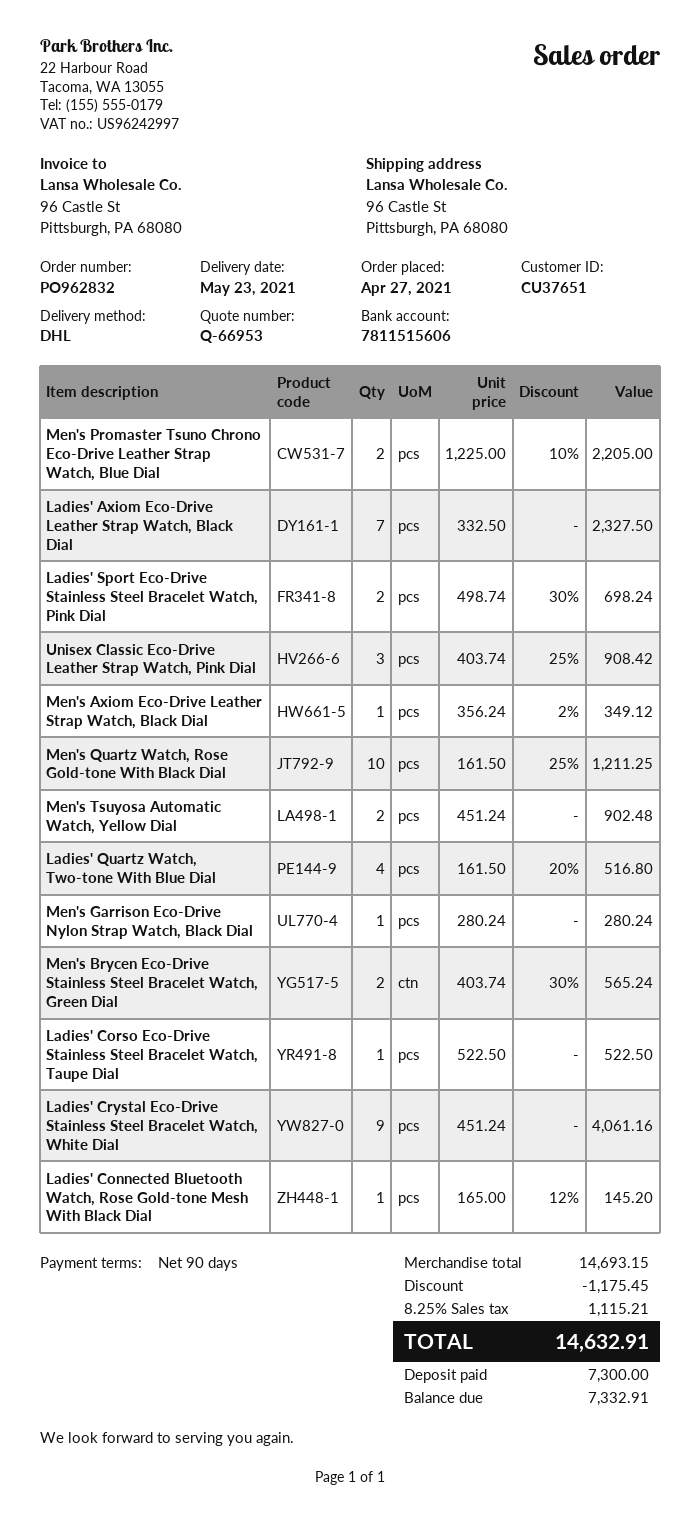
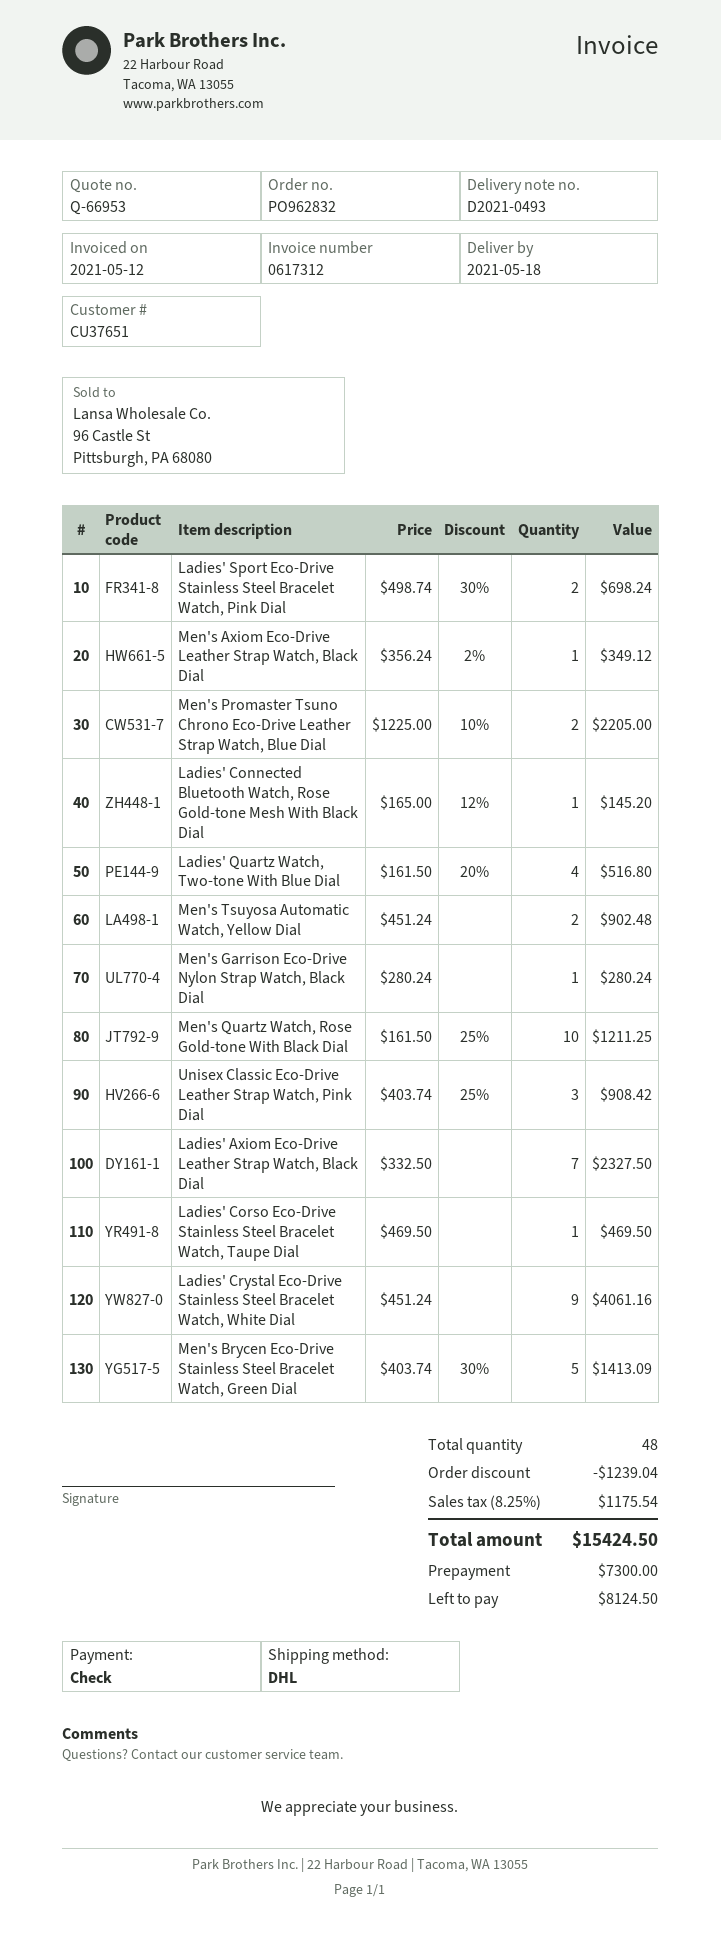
delivery date: 2021-05-23 -> 2021-05-18
Men's Brycen Eco-Drive Stainless Steel Bracelet Watch, Green Dial: 2 x 403.74 - 30% = 565.24 -> 5 x 403.74 - 30% = 1413.09
Ladies' Corso Eco-Drive Stainless Steel Bracelet Watch, Taupe Dial: 1 x 522.50 = 522.50 -> 1 x 469.50 = 469.50
discount: 1175.45 -> 1239.04
tax: 8.25% = 1115.21 -> 8.25% = 1175.54
total: 14632.91 -> 15424.50
balance: 7332.91 -> 8124.50

